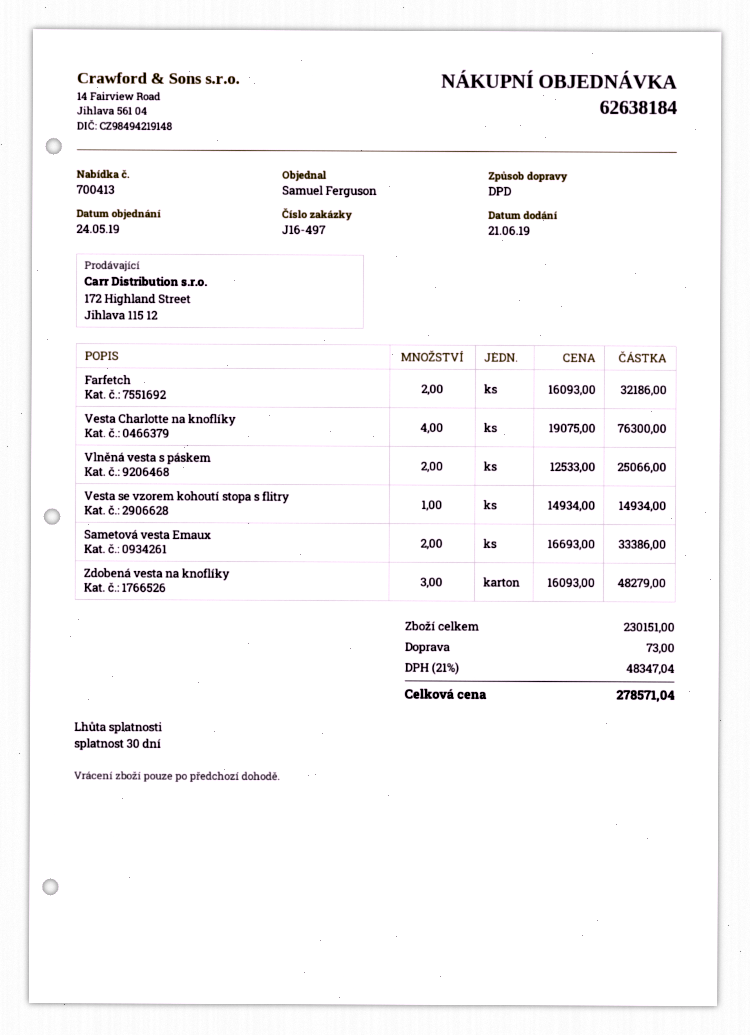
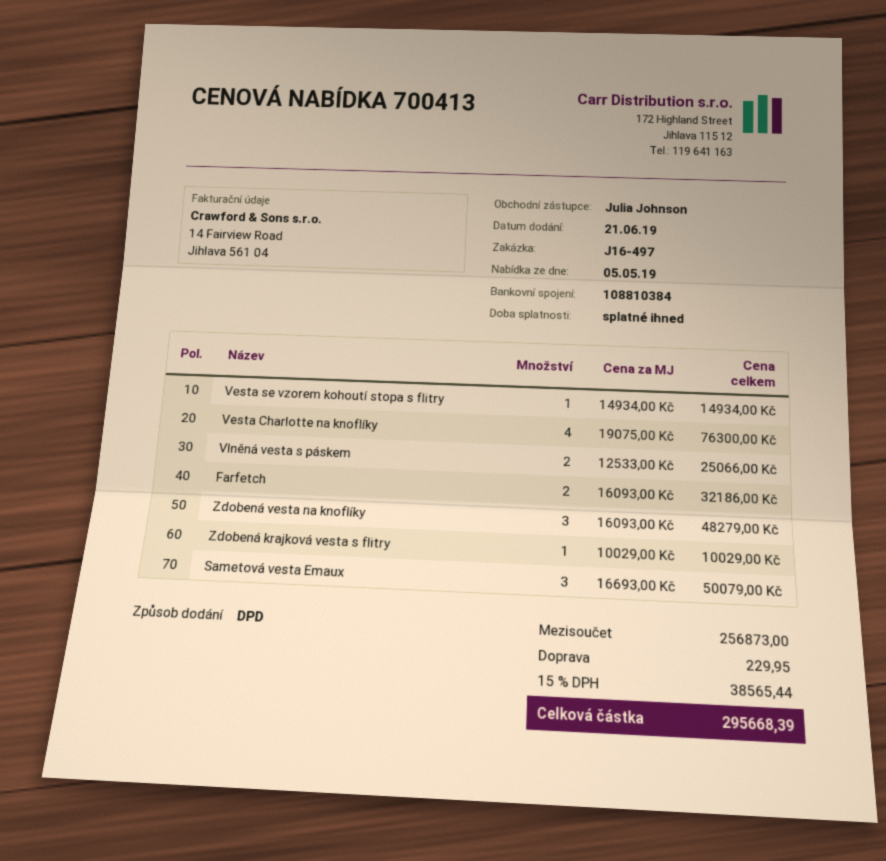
payment terms: 30 days -> on receipt
Sametová vesta Emaux: 2 x 16693.00 = 33386.00 -> 3 x 16693.00 = 50079.00
Zdobená krajková vesta s flitry: none -> 1 x 10029.00 = 10029.00
subtotal: 230151.00 -> 256873.00
shipping: 73.00 -> 229.95
tax: 21% = 48347.04 -> 15% = 38565.44
total: 278571.04 -> 295668.39

